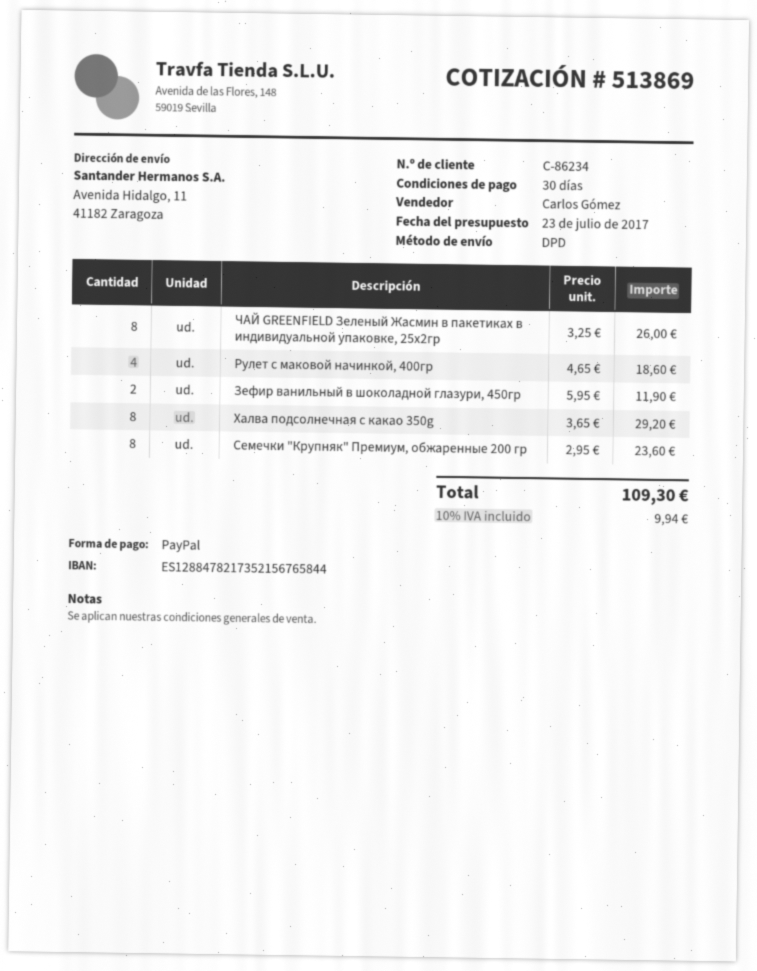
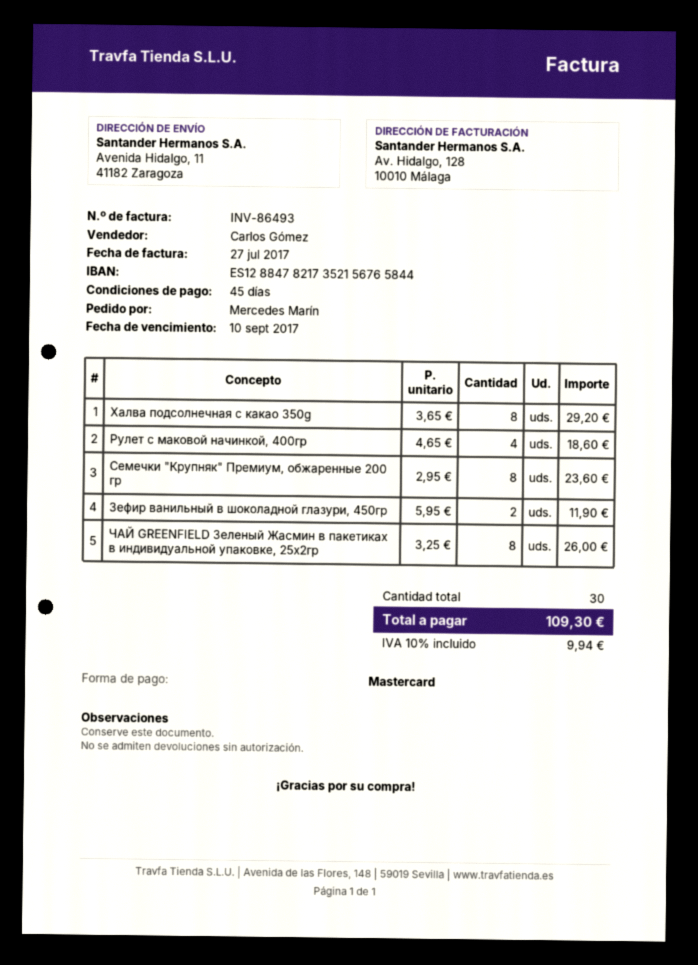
payment terms: 30 days -> 45 days
payment method: PayPal -> Mastercard

